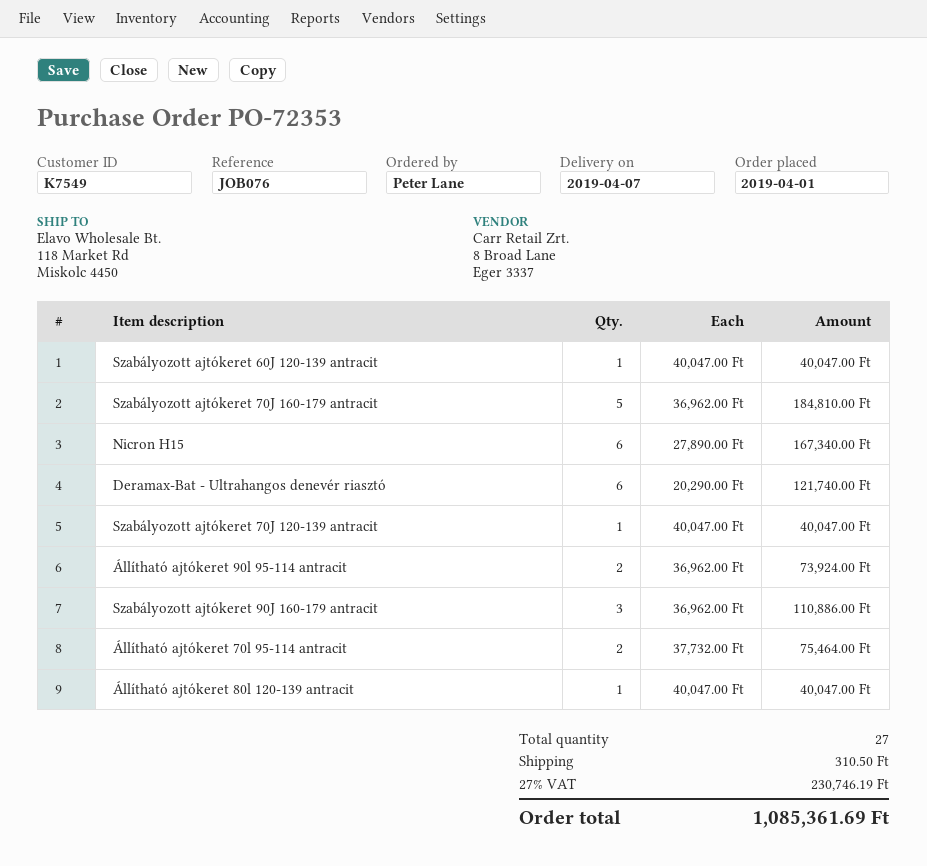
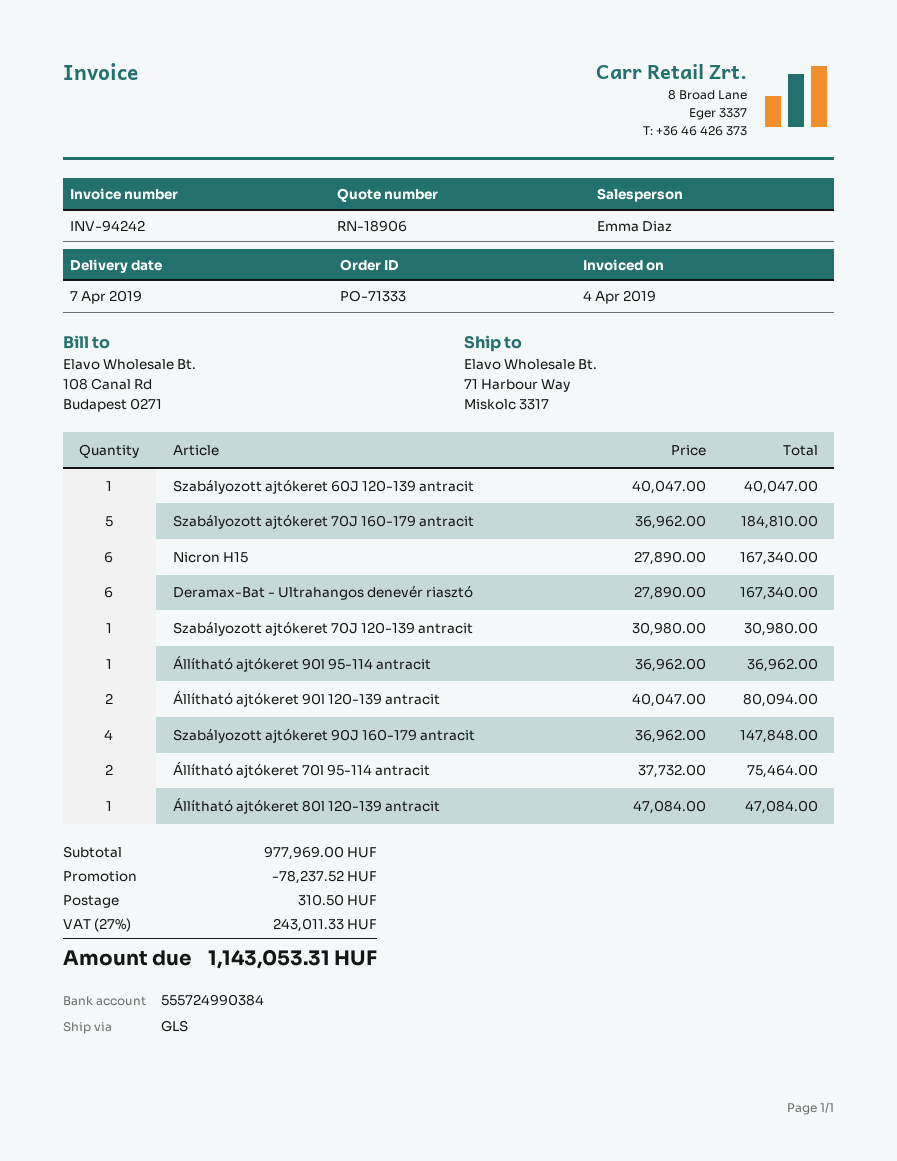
order number: PO-72353 -> PO-71333
ship to: 118 Market Rd, Miskolc 4450 -> 71 Harbour Way, Miskolc 3317
Deramax-Bat - Ultrahangos denevér riasztó: 6 x 20290.00 = 121740.00 -> 6 x 27890.00 = 167340.00
Szabályozott ajtókeret 70J 120-139 antracit: 1 x 40047.00 = 40047.00 -> 1 x 30980.00 = 30980.00
Állítható ajtókeret 90l 95-114 antracit: 2 x 36962.00 = 73924.00 -> 1 x 36962.00 = 36962.00
Szabályozott ajtókeret 90J 160-179 antracit: 3 x 36962.00 = 110886.00 -> 4 x 36962.00 = 147848.00
Állítható ajtókeret 80l 120-139 antracit: 1 x 40047.00 = 40047.00 -> 1 x 47084.00 = 47084.00
Állítható ajtókeret 90l 120-139 antracit: none -> 2 x 40047.00 = 80094.00
discount: none -> 78237.52
tax: 27% = 230746.19 -> 27% = 243011.33
total: 1085361.69 -> 1143053.31

